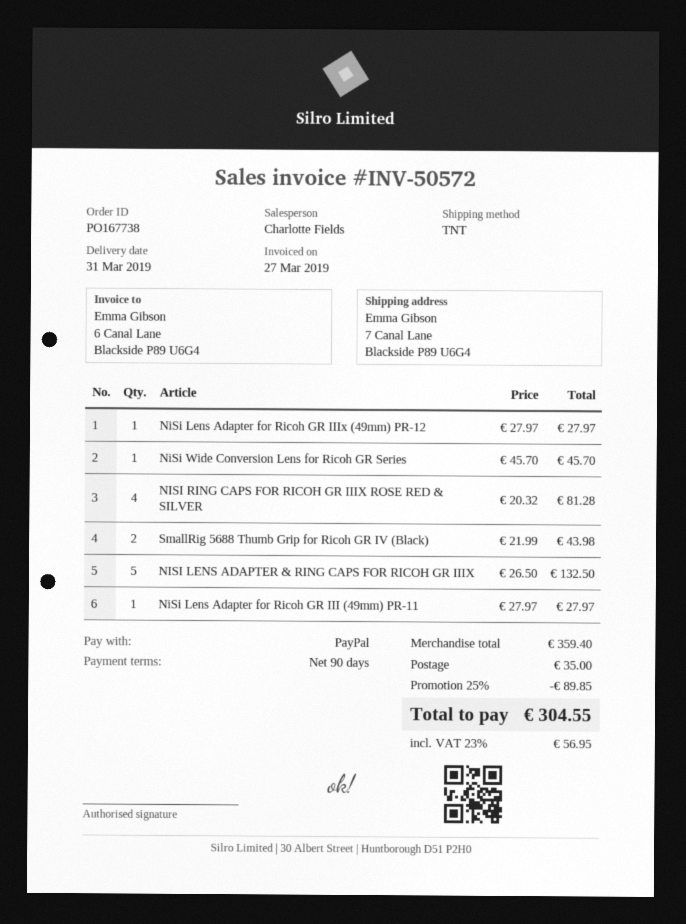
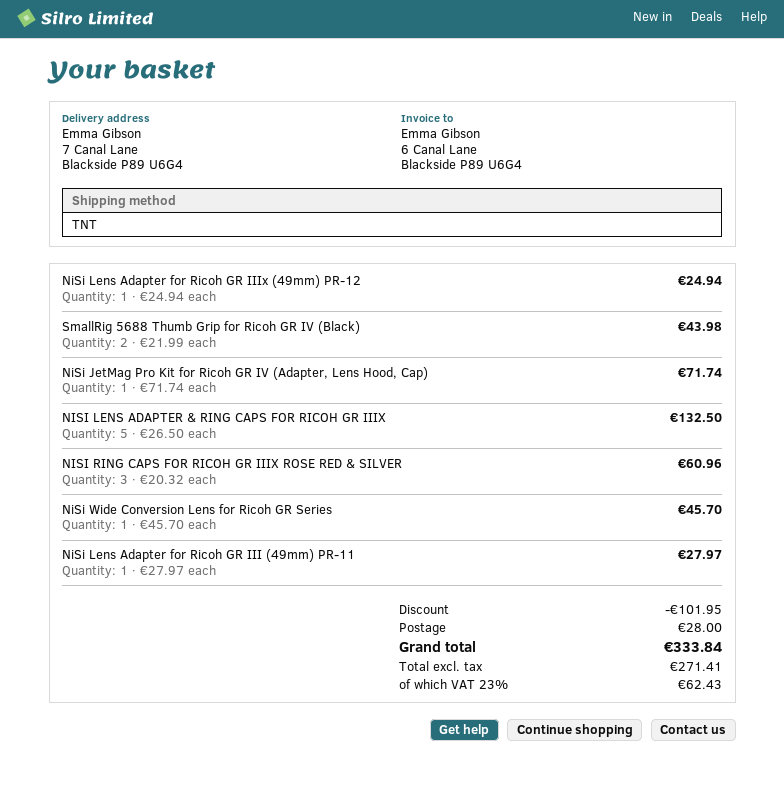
NiSi Lens Adapter for Ricoh GR IIIx (49mm) PR-12: 1 x 27.97 = 27.97 -> 1 x 24.94 = 24.94
NISI RING CAPS FOR RICOH GR IIIX ROSE RED & SILVER: 4 x 20.32 = 81.28 -> 3 x 20.32 = 60.96
NiSi JetMag Pro Kit for Ricoh GR IV (Adapter, Lens Hood, Cap): none -> 1 x 71.74 = 71.74
discount: 89.85 -> 101.95
shipping: 35.00 -> 28.00
tax: 23% = 56.95 -> 23% = 62.43
total: 304.55 -> 333.84

